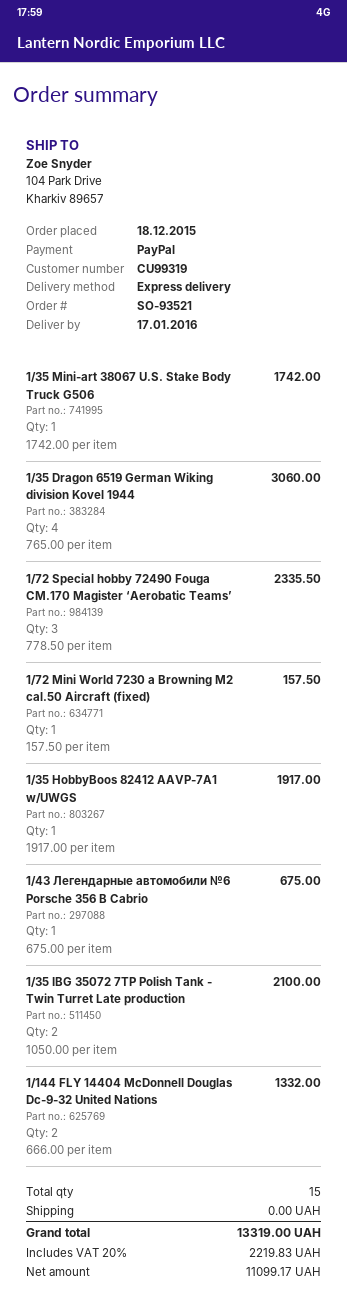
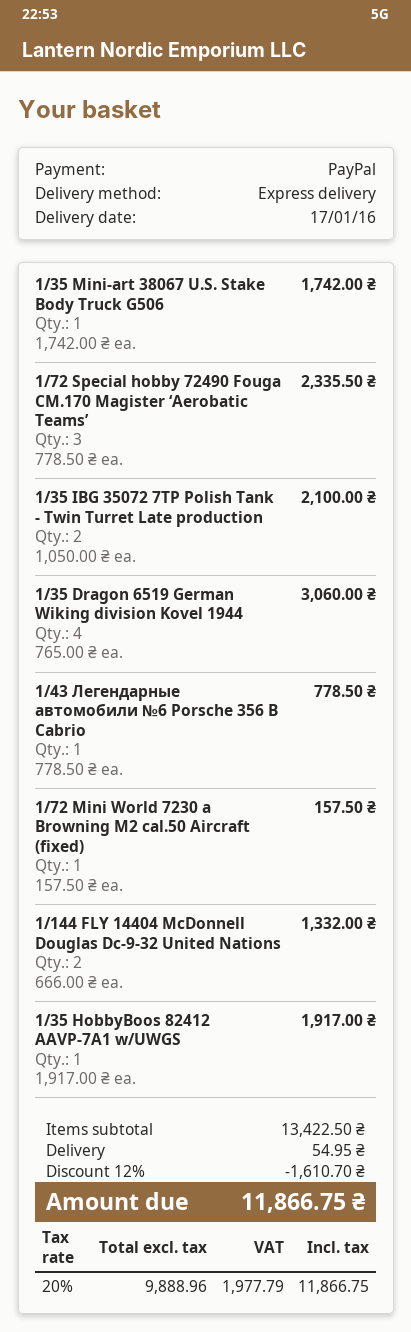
1/43 Легендарные автомобили №6 Porsche 356 B Cabrio: 1 x 675.00 = 675.00 -> 1 x 778.50 = 778.50
discount: none -> 12% = 1610.70
shipping: 0.00 -> 54.95
net: 11099.17 -> 9888.96
tax: 20% = 2219.83 -> 20% = 1977.79
total: 13319.00 -> 11866.75

